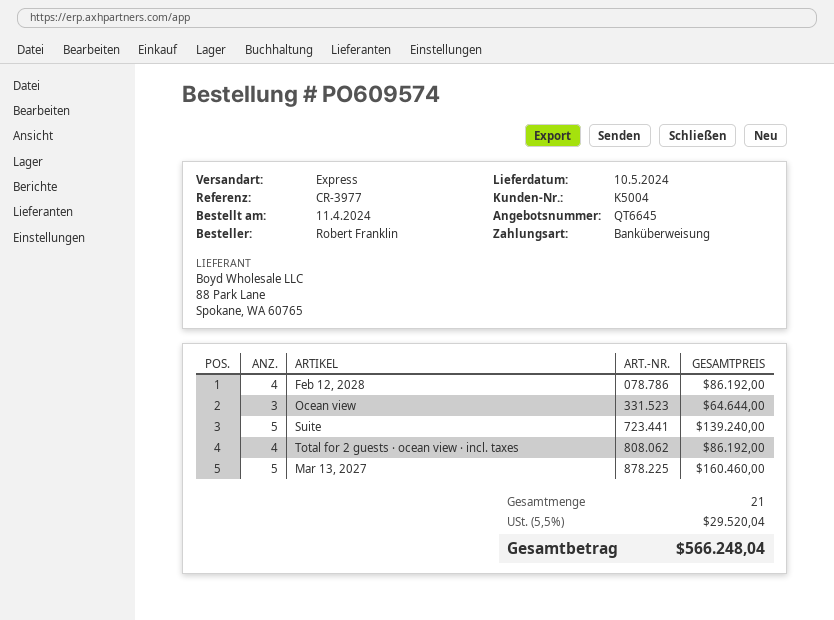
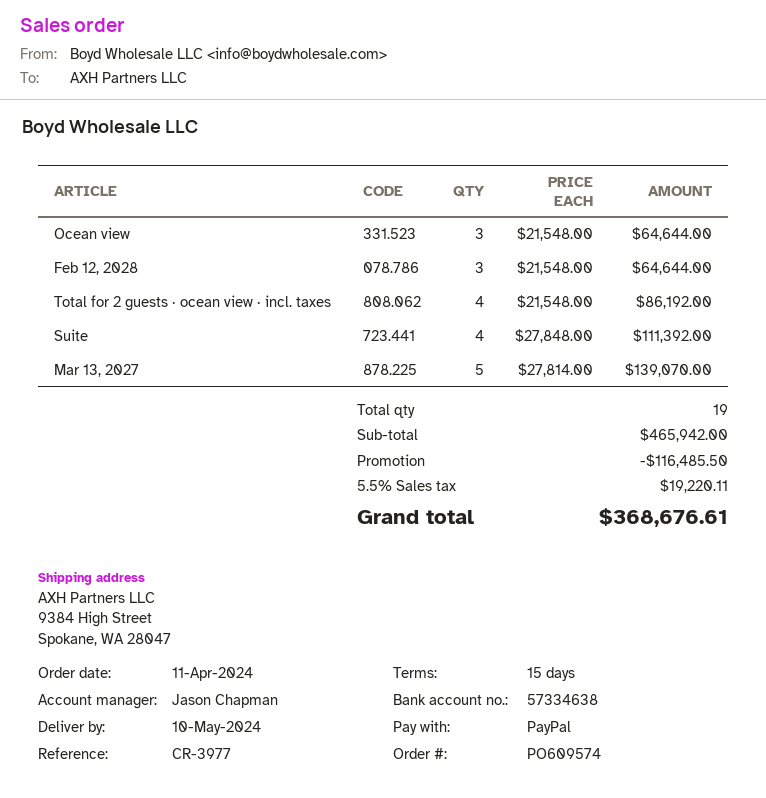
payment method: bank transfer -> PayPal
Feb 12, 2028: 4 for 86192.00 -> 3 for 64644.00
Suite: 5 for 139240.00 -> 4 for 111392.00
Mar 13, 2027: 5 for 160460.00 -> 5 for 139070.00
total quantity: 21 -> 19
discount: none -> 116485.50
tax: 5.5% = 29520.04 -> 5.5% = 19220.11
total: 566248.04 -> 368676.61

